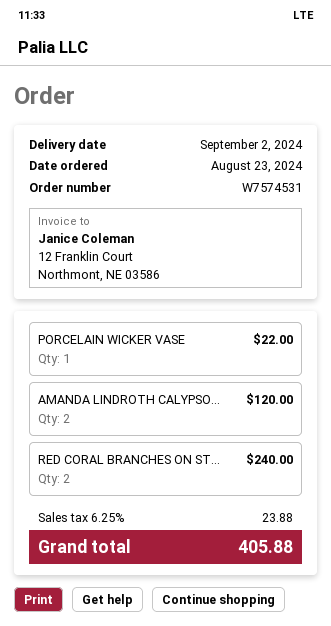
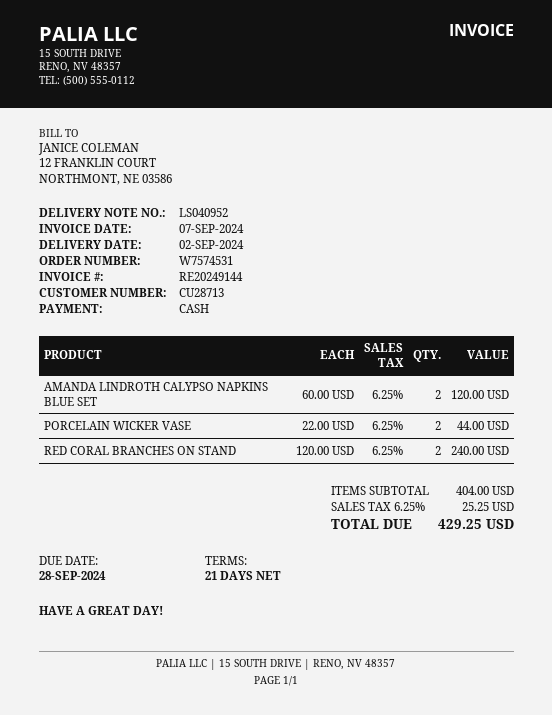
PORCELAIN WICKER VASE: 1 for 22.00 -> 2 for 44.00
tax: 6.25% = 23.88 -> 6.25% = 25.25
total: 405.88 -> 429.25

